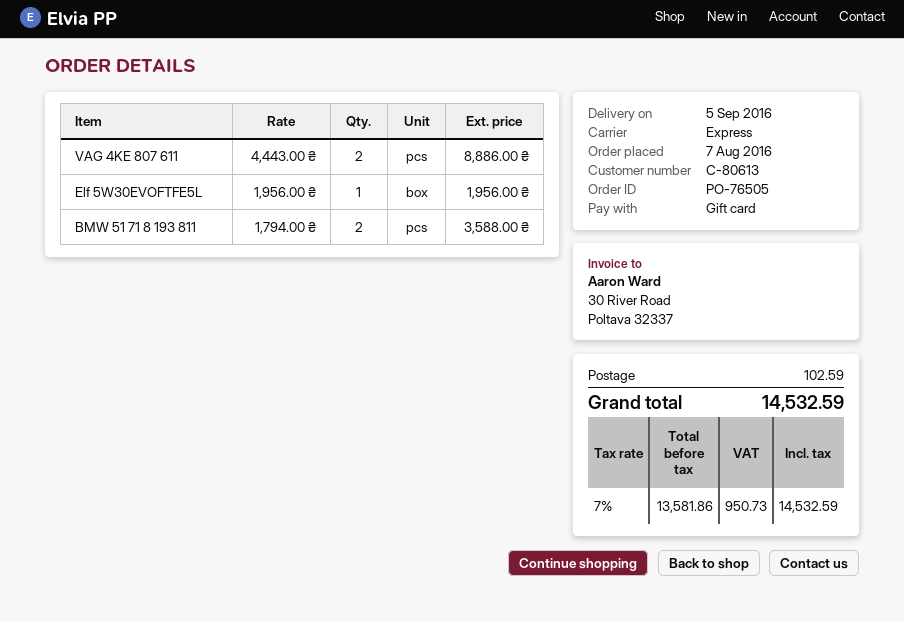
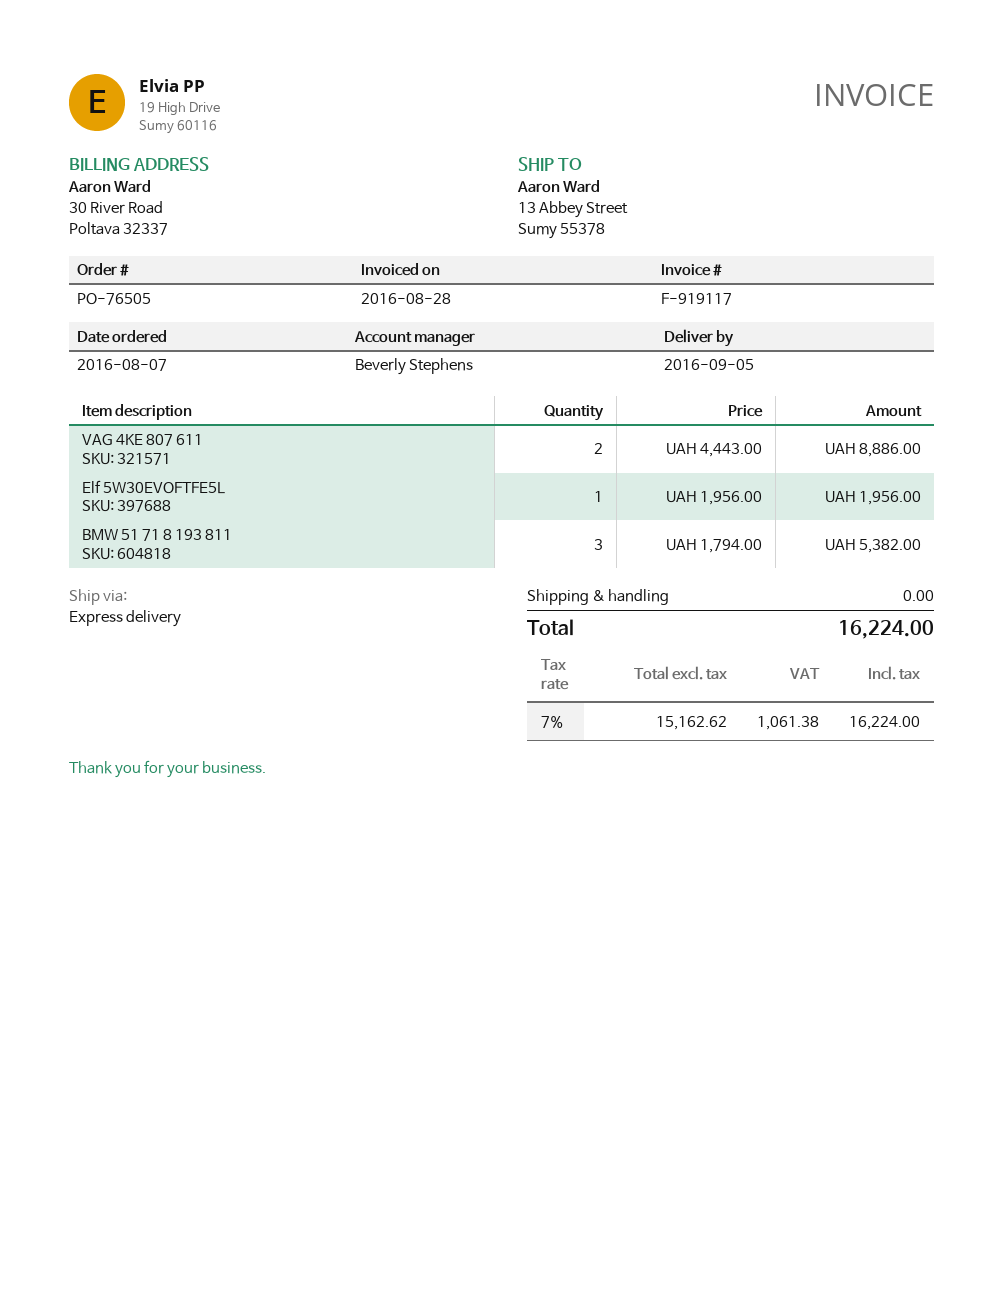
BMW 51 71 8 193 811: 2 x 1794.00 = 3588.00 -> 3 x 1794.00 = 5382.00
shipping: 102.59 -> 0.00
net: 13581.86 -> 15162.62
tax: 7% = 950.73 -> 7% = 1061.38
total: 14532.59 -> 16224.00

